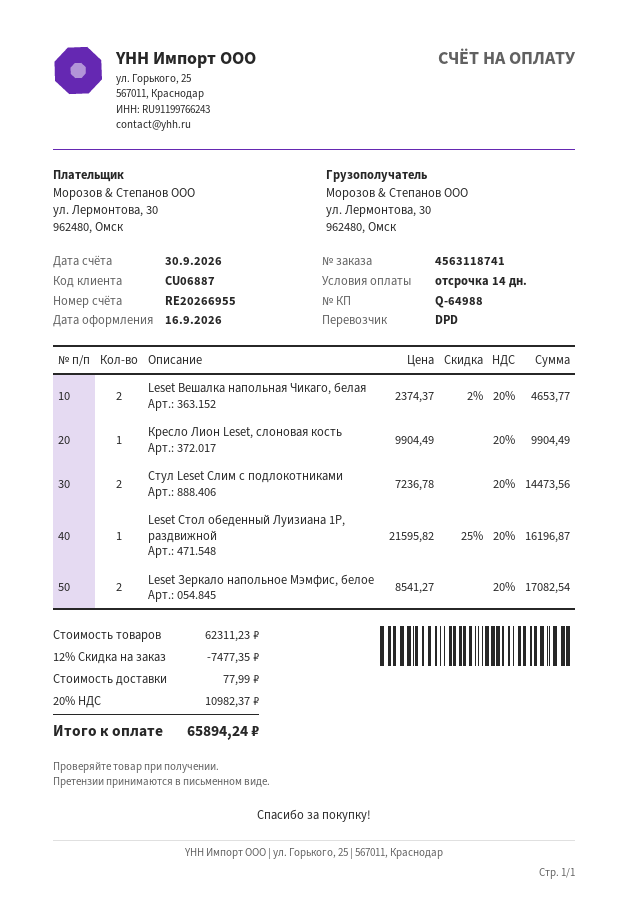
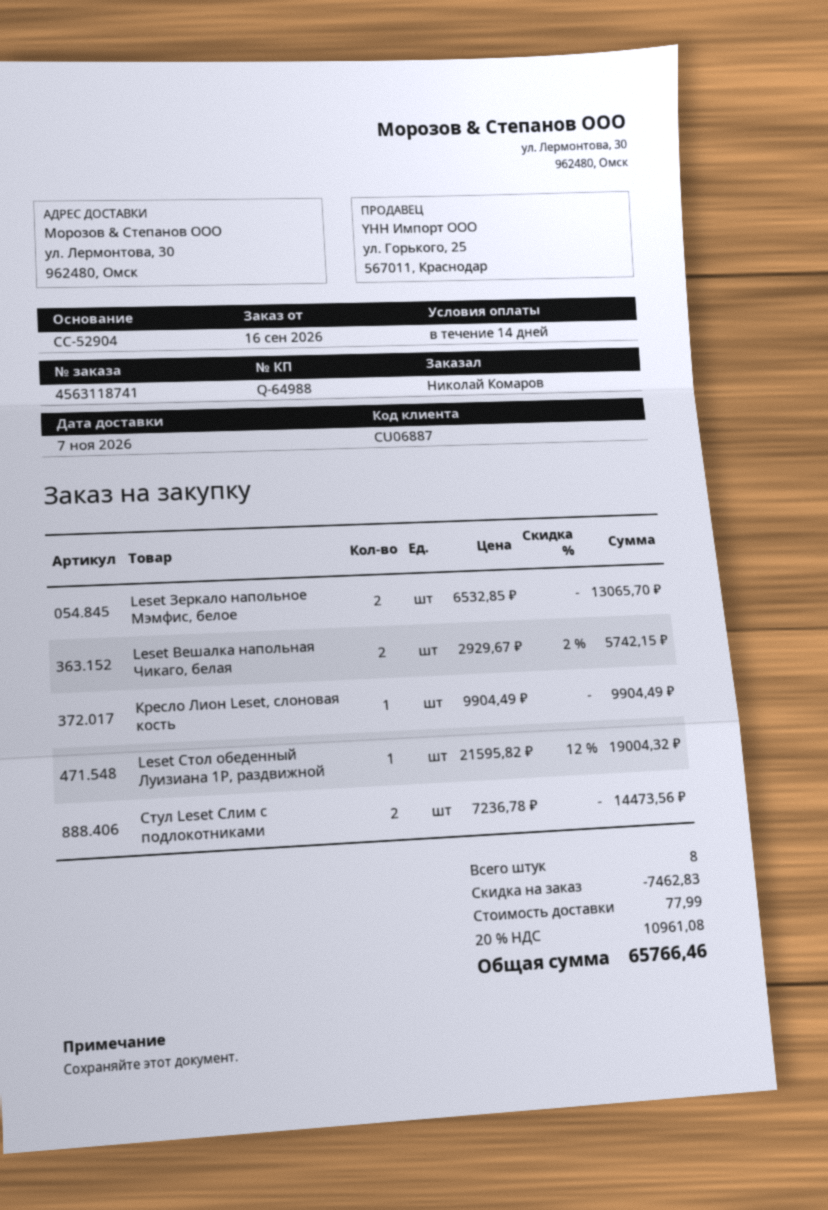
Leset Вешалка напольная Чикаго, белая: 2 x 2374.37 - 2% = 4653.77 -> 2 x 2929.67 - 2% = 5742.15
Leset Стол обеденный Луизиана 1Р, раздвижной: 1 x 21595.82 - 25% = 16196.87 -> 1 x 21595.82 - 12% = 19004.32
Leset Зеркало напольное Мэмфис, белое: 2 x 8541.27 = 17082.54 -> 2 x 6532.85 = 13065.70
discount: 7477.35 -> 7462.83
tax: 20% = 10982.37 -> 20% = 10961.08
total: 65894.24 -> 65766.46

